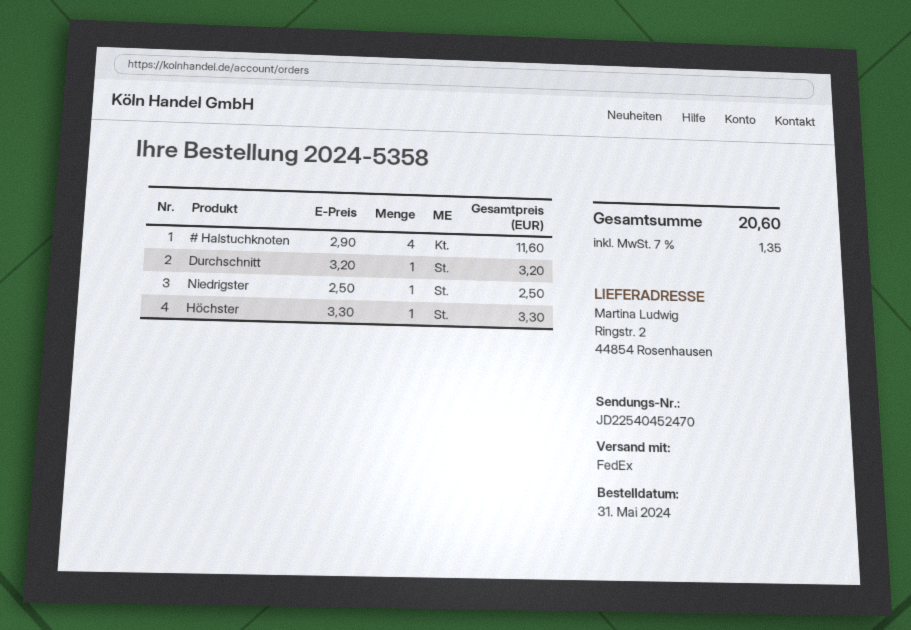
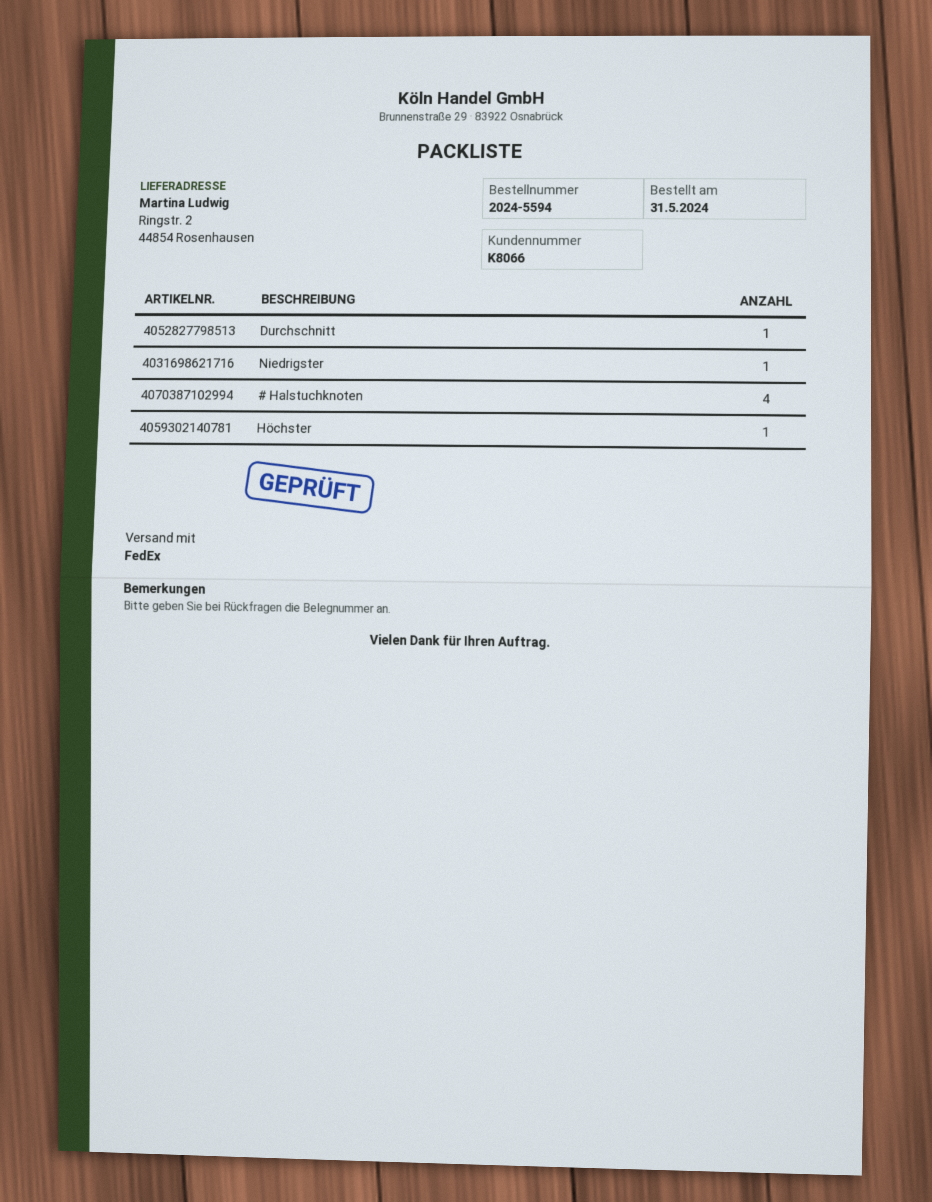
order number: 2024-5358 -> 2024-5594

